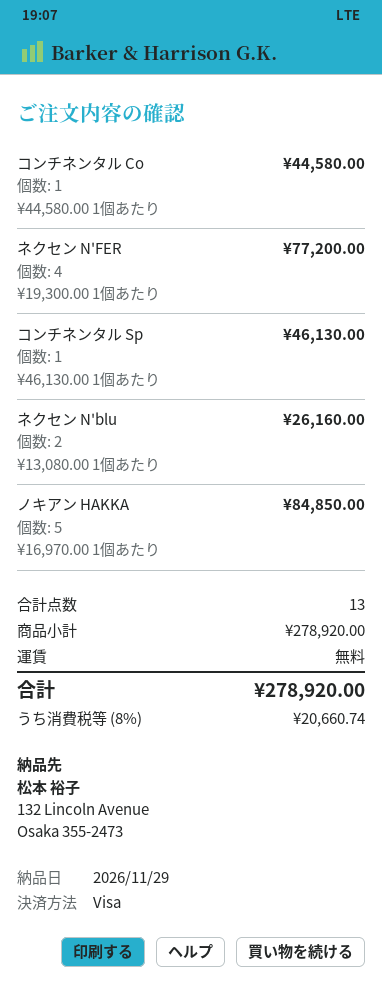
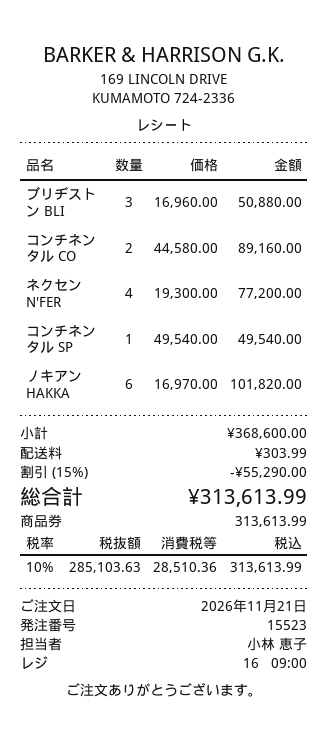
payment method: Visa -> gift card
コンチネンタル Co: 1 x 44580.00 = 44580.00 -> 2 x 44580.00 = 89160.00
コンチネンタル Sp: 1 x 46130.00 = 46130.00 -> 1 x 49540.00 = 49540.00
ネクセン N'blu: 2 x 13080.00 = 26160.00 -> none
ノキアン HAKKA: 5 x 16970.00 = 84850.00 -> 6 x 16970.00 = 101820.00
ブリヂストン BLI: none -> 3 x 16960.00 = 50880.00
subtotal: 278920.00 -> 368600.00
discount: none -> 15% = 55290.00
shipping: 0.00 -> 303.99
tax: 8% = 20660.74 -> 10% = 28510.36
total: 278920.00 -> 313613.99

